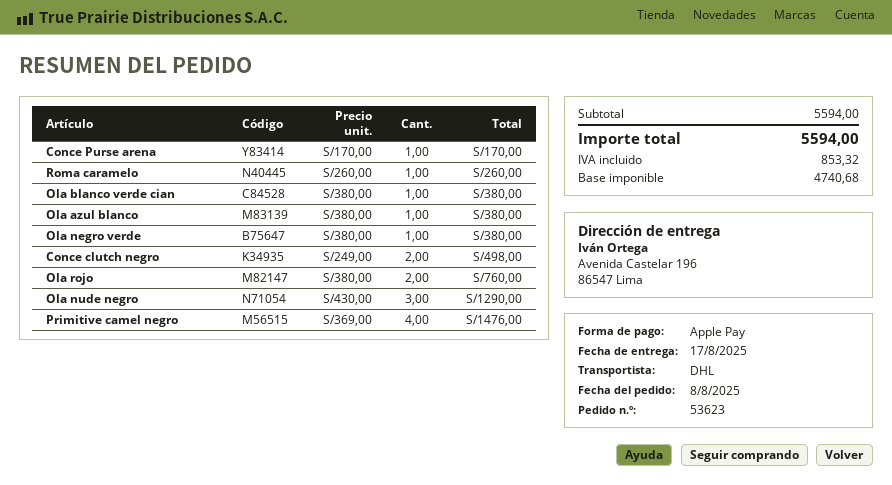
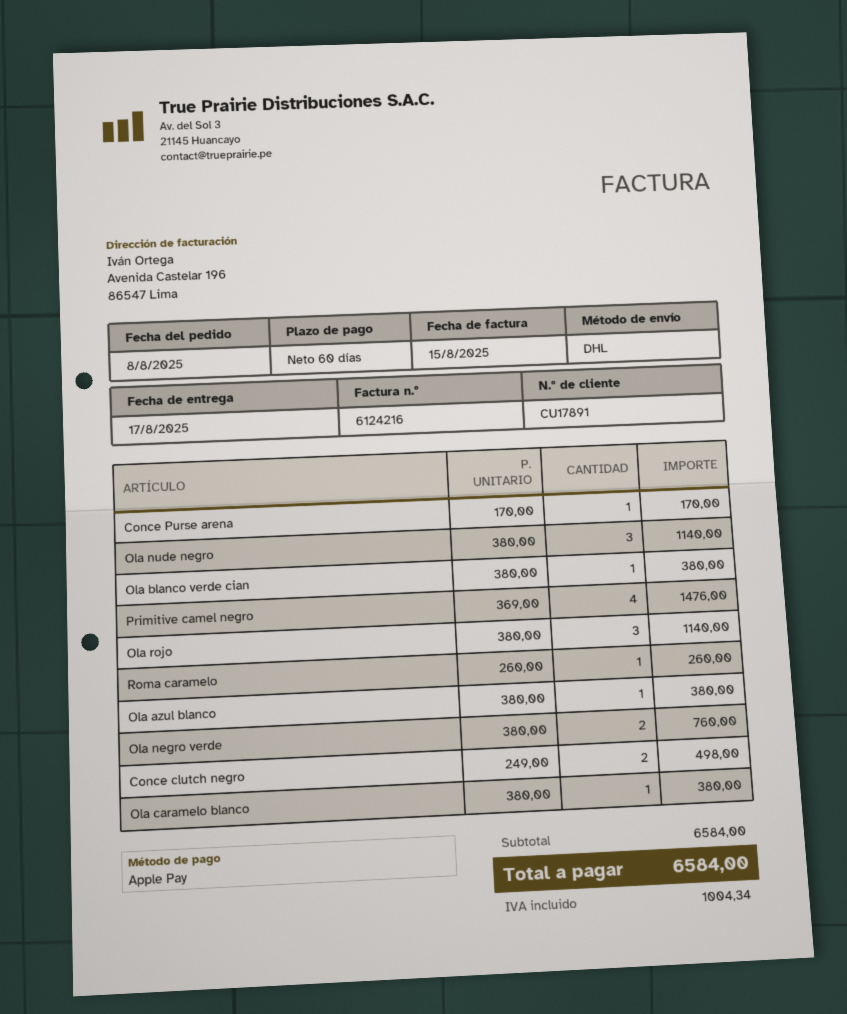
Ola negro verde: 1 x 380.00 = 380.00 -> 2 x 380.00 = 760.00
Ola rojo: 2 x 380.00 = 760.00 -> 3 x 380.00 = 1140.00
Ola nude negro: 3 x 430.00 = 1290.00 -> 3 x 380.00 = 1140.00
Ola caramelo blanco: none -> 1 x 380.00 = 380.00
subtotal: 5594.00 -> 6584.00
tax: 853.32 -> 1004.34
total: 5594.00 -> 6584.00

